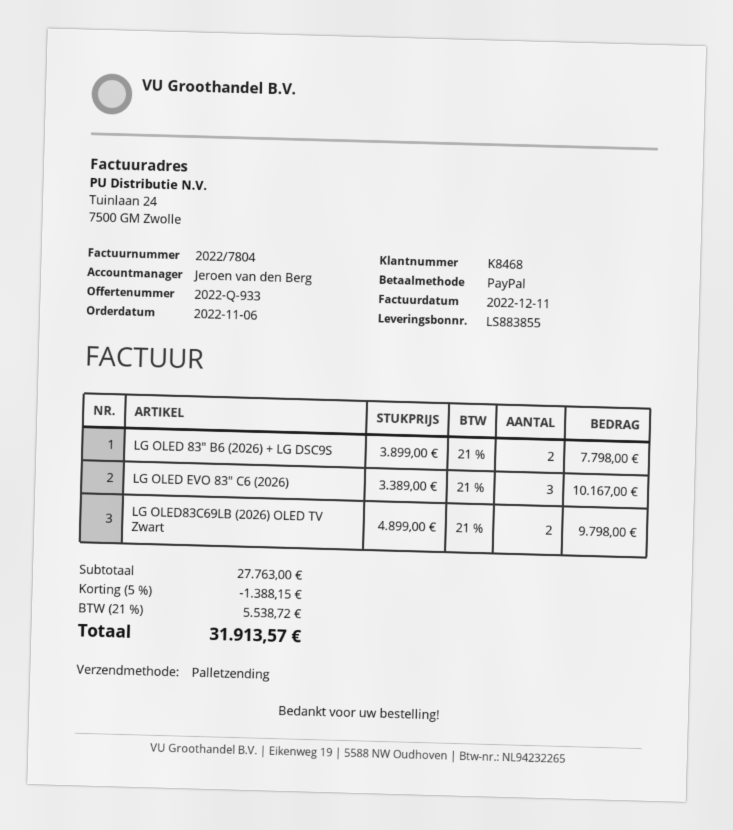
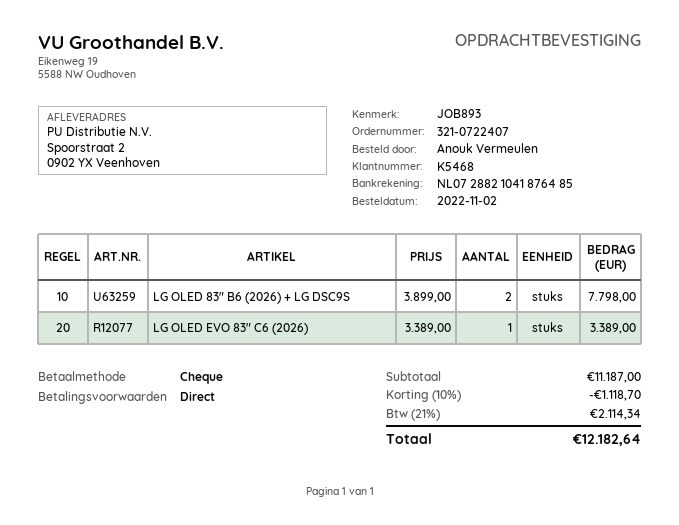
order date: 2022-11-06 -> 2022-11-02
customer number: K8468 -> K5468
payment method: PayPal -> cheque
LG OLED EVO 83" C6 (2026): 3 x 3389.00 = 10167.00 -> 1 x 3389.00 = 3389.00
LG OLED83C69LB (2026) OLED TV Zwart: 2 x 4899.00 = 9798.00 -> none
subtotal: 27763.00 -> 11187.00
discount: 5% = 1388.15 -> 10% = 1118.70
tax: 21% = 5538.72 -> 21% = 2114.34
total: 31913.57 -> 12182.64

